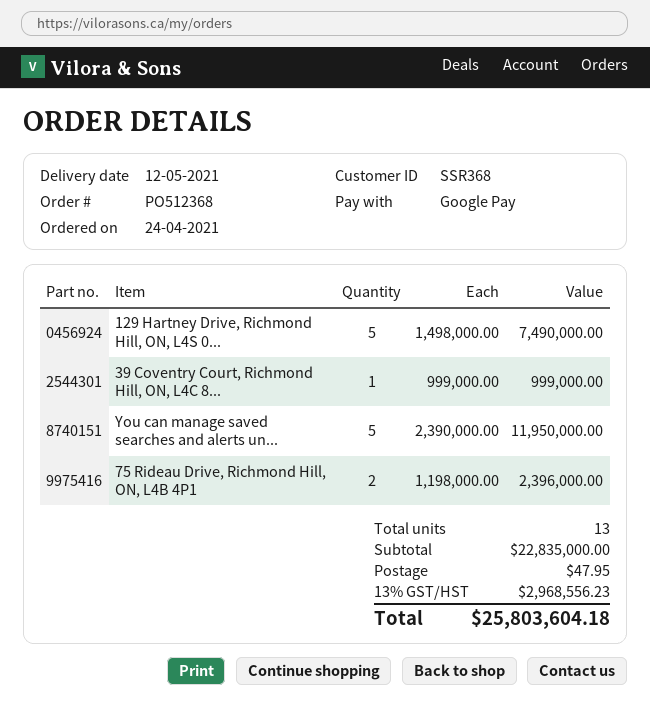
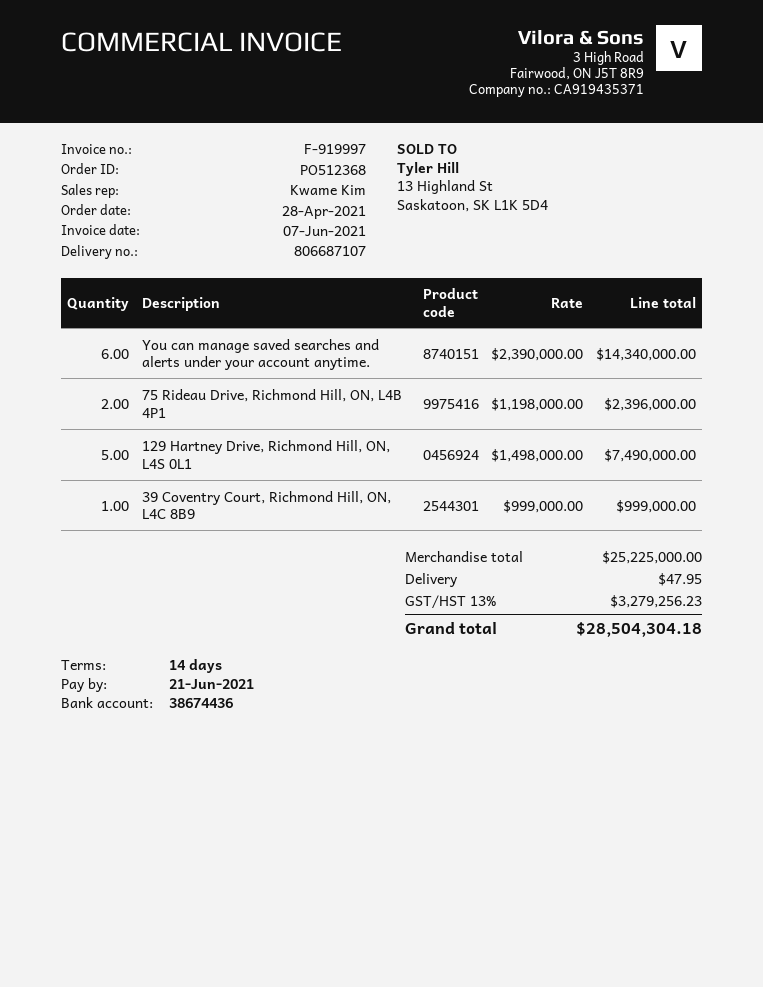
order date: 2021-04-24 -> 2021-04-28
You can manage saved searches and alerts un...: 5 x 2390000.00 = 11950000.00 -> 6 x 2390000.00 = 14340000.00
subtotal: 22835000.00 -> 25225000.00
tax: 13% = 2968556.23 -> 13% = 3279256.23
total: 25803604.18 -> 28504304.18

